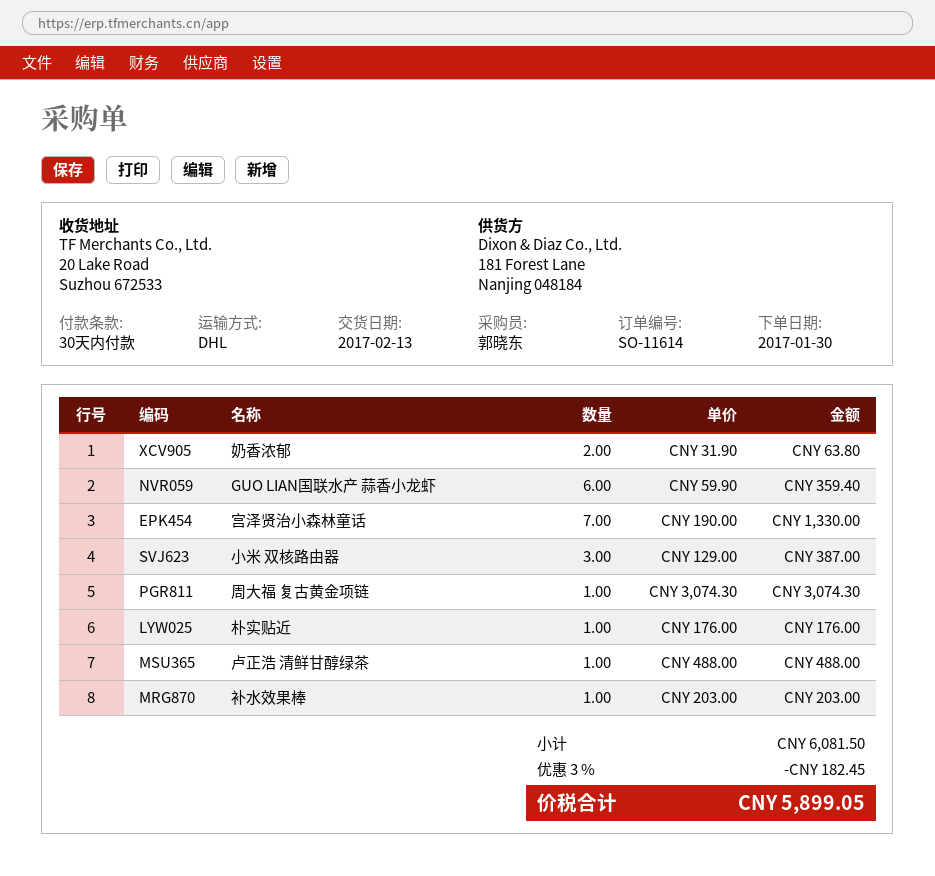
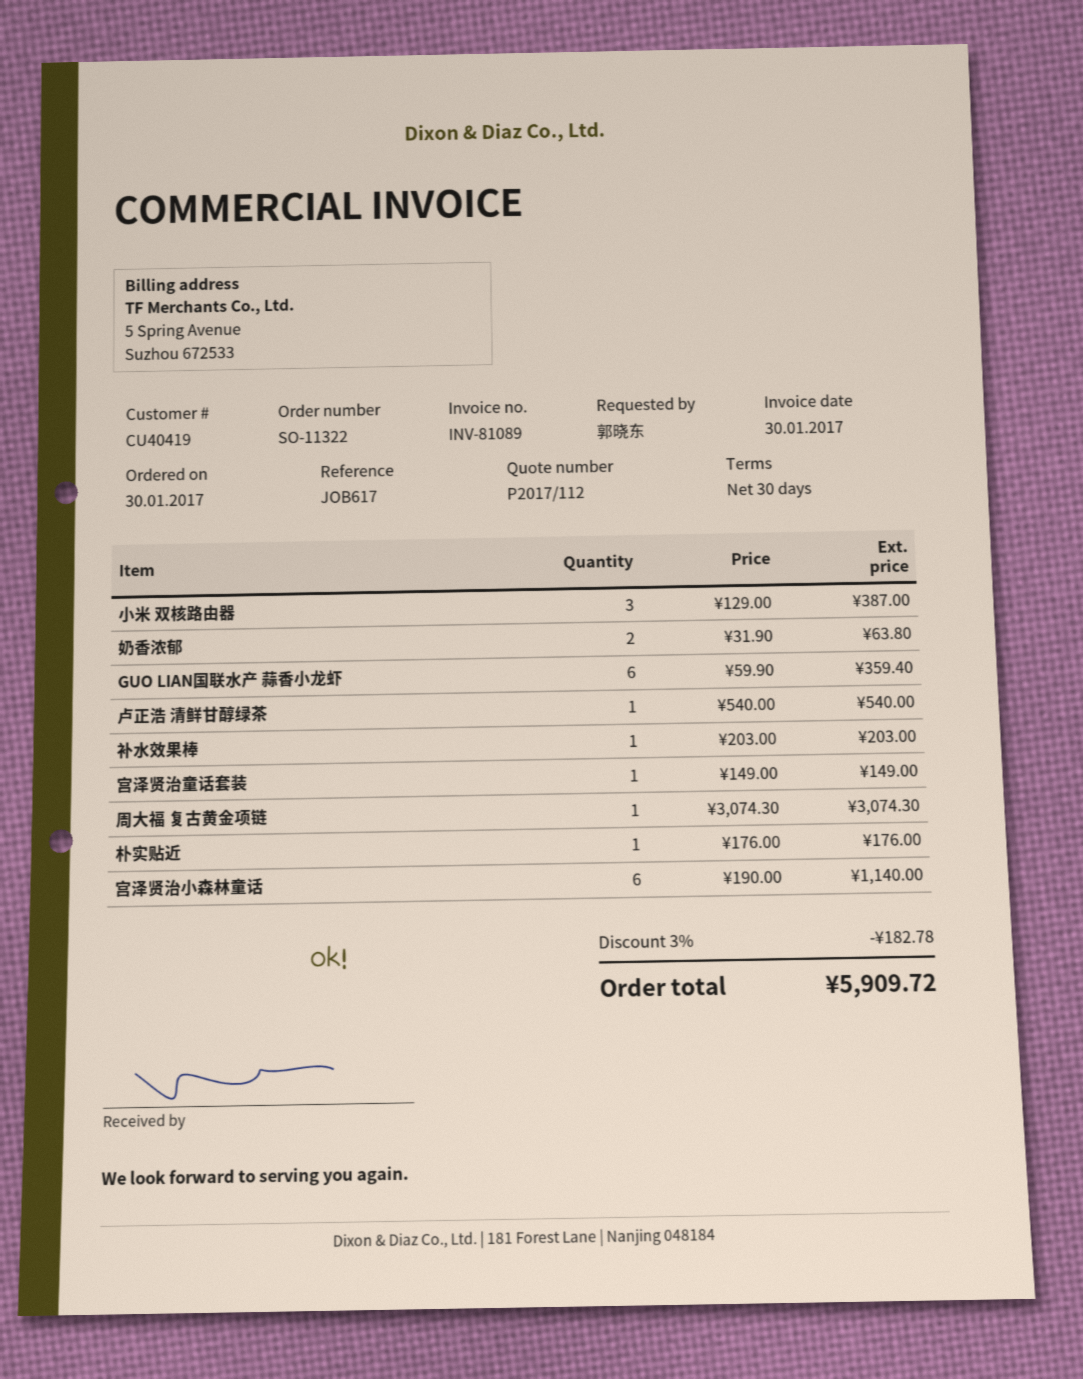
order number: SO-11614 -> SO-11322
宫泽贤治小森林童话: 7 x 190.00 = 1330.00 -> 6 x 190.00 = 1140.00
卢正浩 清鲜甘醇绿茶: 1 x 488.00 = 488.00 -> 1 x 540.00 = 540.00
宫泽贤治童话套装: none -> 1 x 149.00 = 149.00
discount: 3% = 182.45 -> 3% = 182.78
total: 5899.05 -> 5909.72

